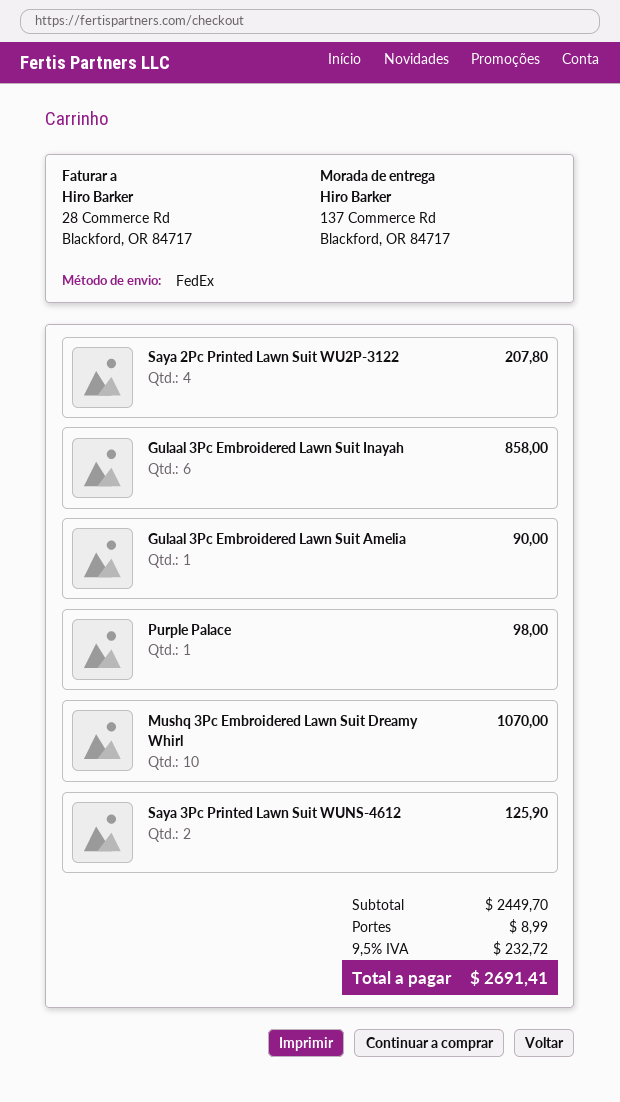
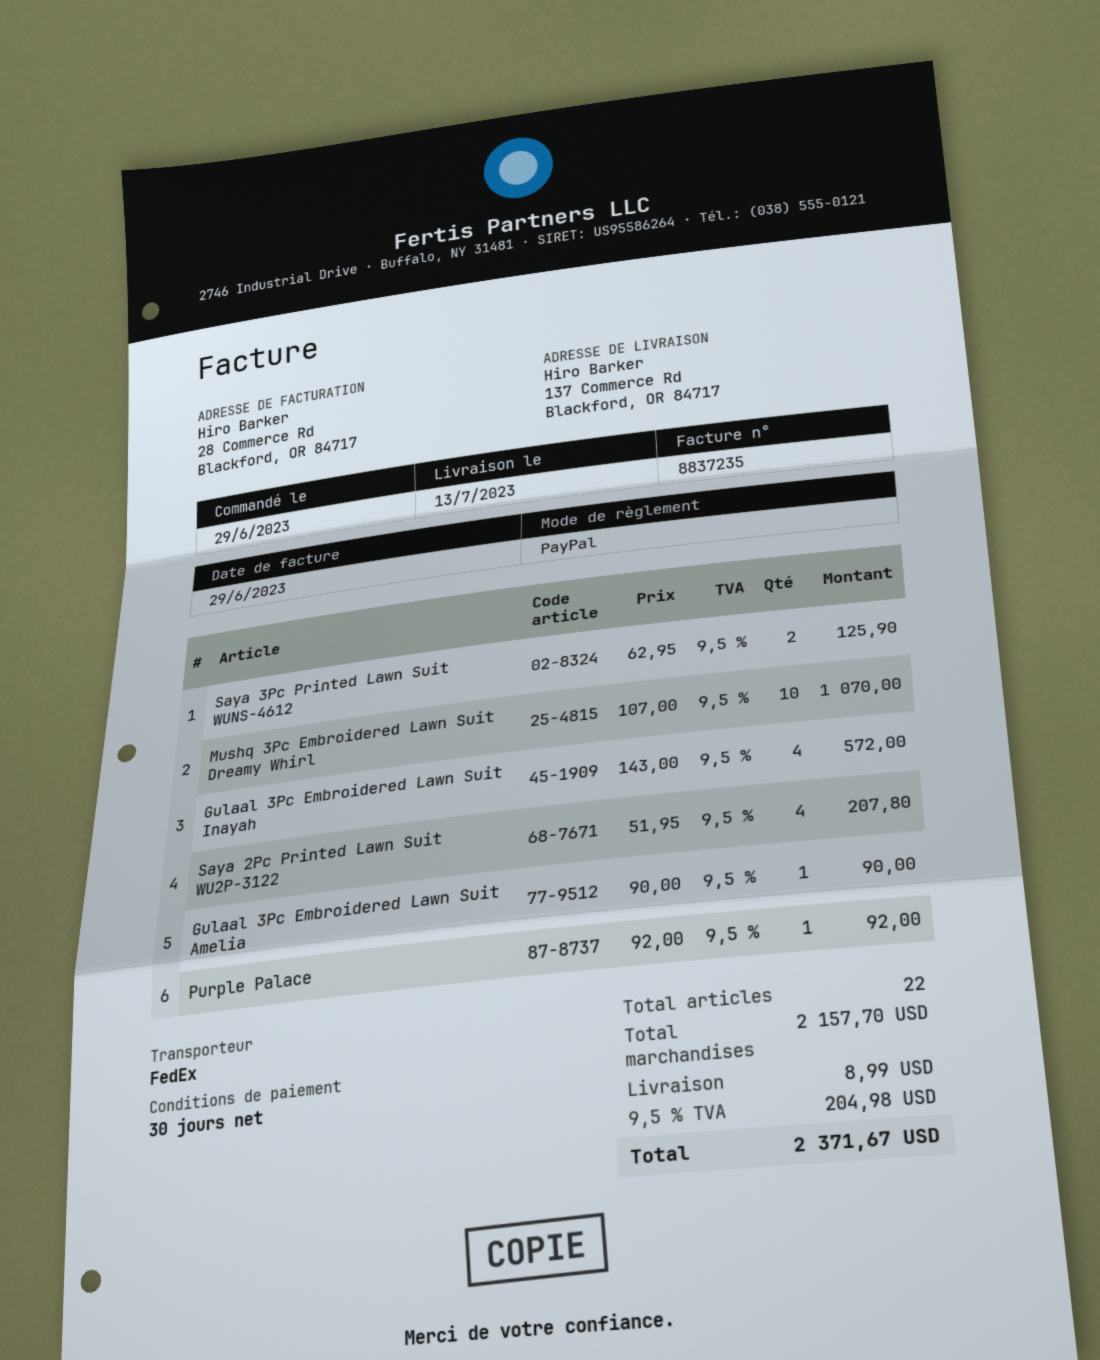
Gulaal 3Pc Embroidered Lawn Suit Inayah: 6 for 858.00 -> 4 for 572.00
Purple Palace: 1 for 98.00 -> 1 for 92.00
subtotal: 2449.70 -> 2157.70
tax: 9.5% = 232.72 -> 9.5% = 204.98
total: 2691.41 -> 2371.67

